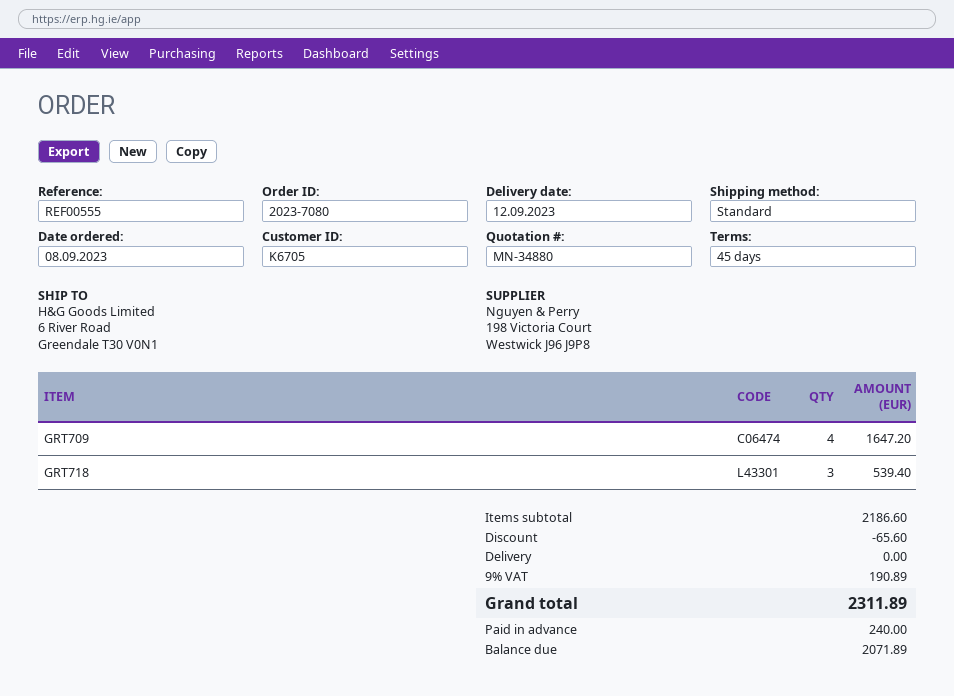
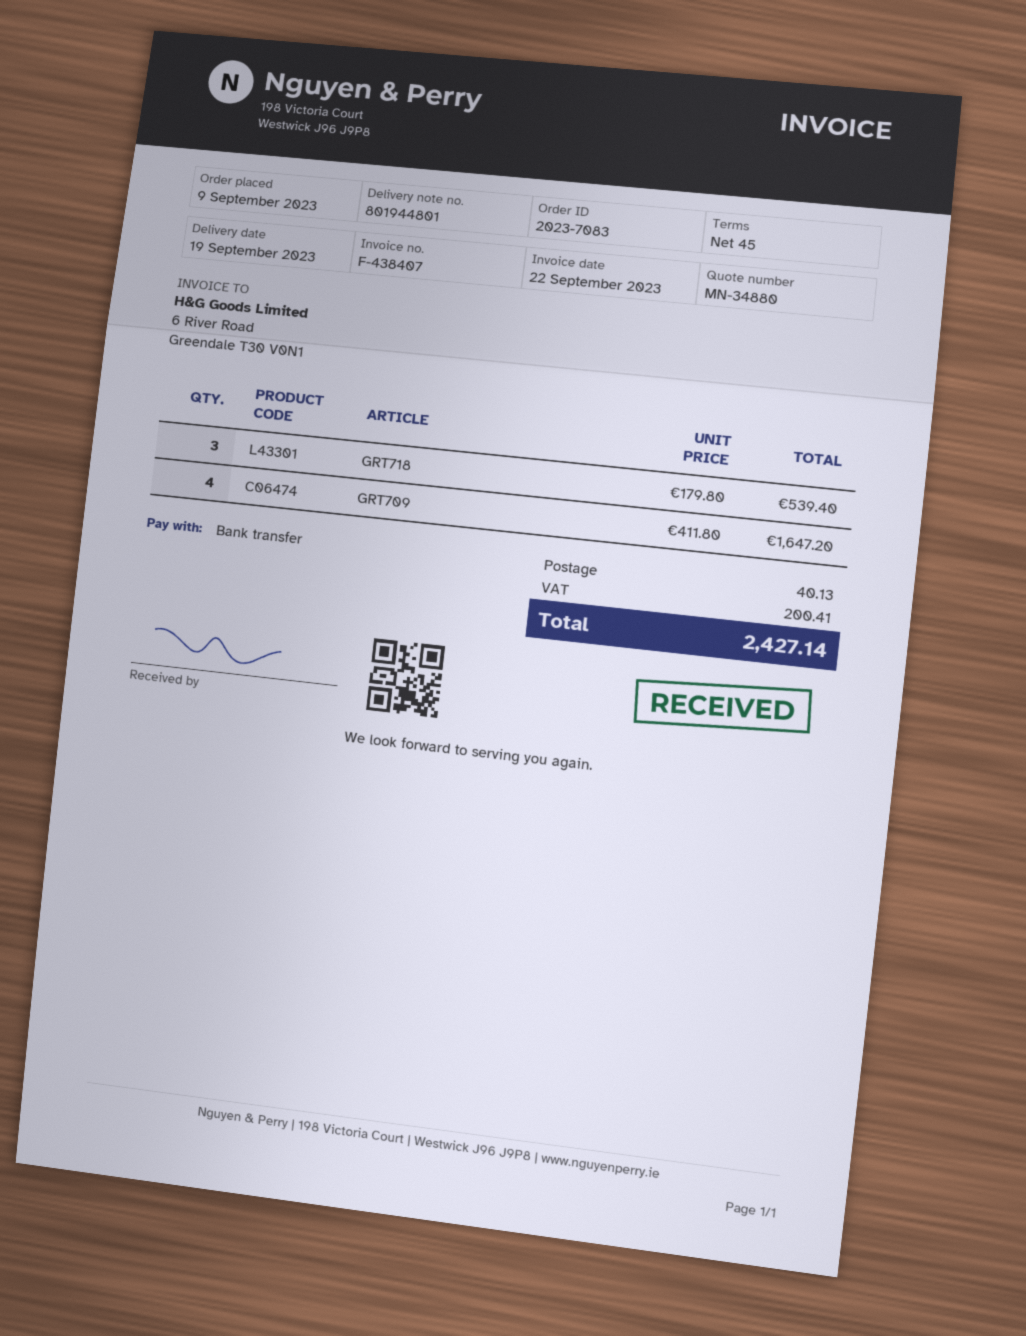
order number: 2023-7080 -> 2023-7083
order date: 2023-09-08 -> 2023-09-09
delivery date: 2023-09-12 -> 2023-09-19
discount: 65.60 -> none
shipping: 0.00 -> 40.13
tax: 190.89 -> 200.41
total: 2311.89 -> 2427.14

